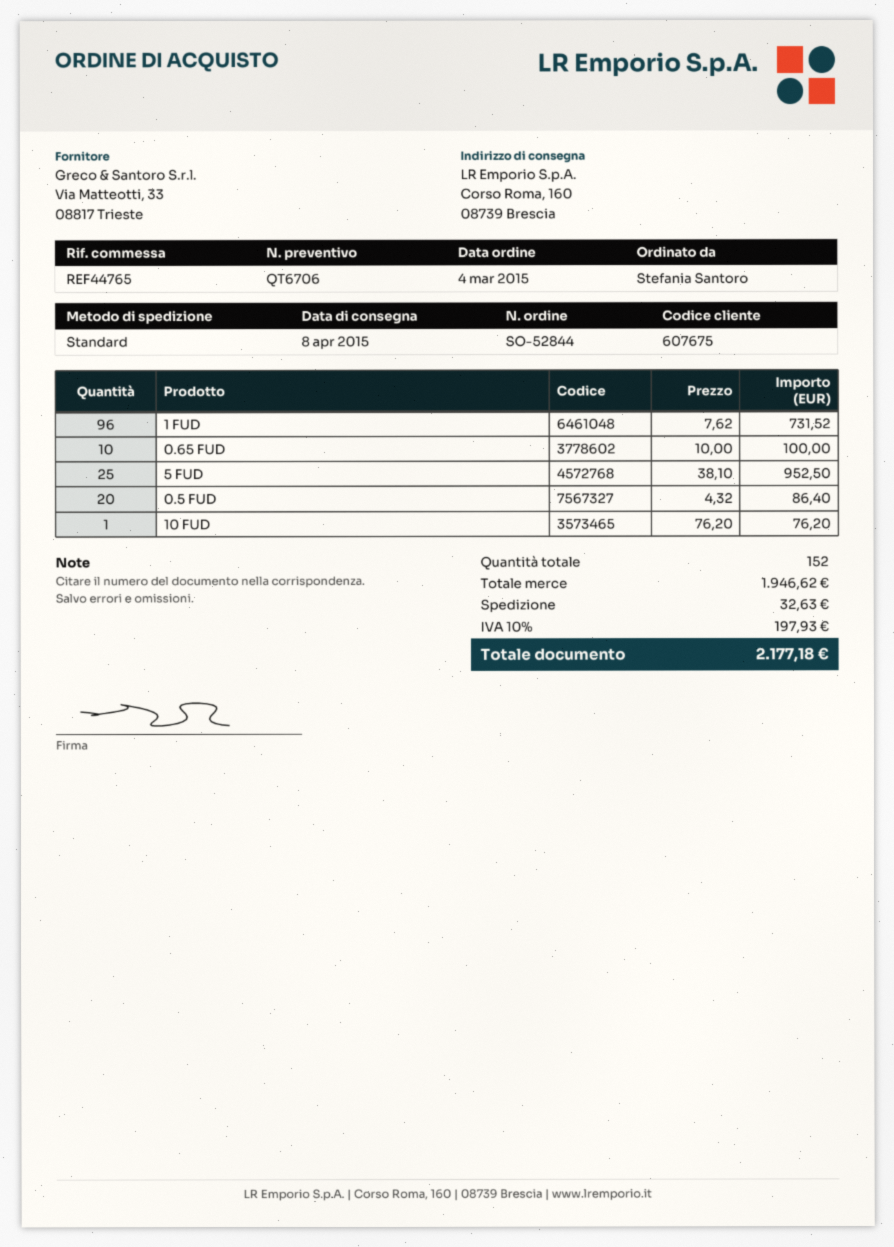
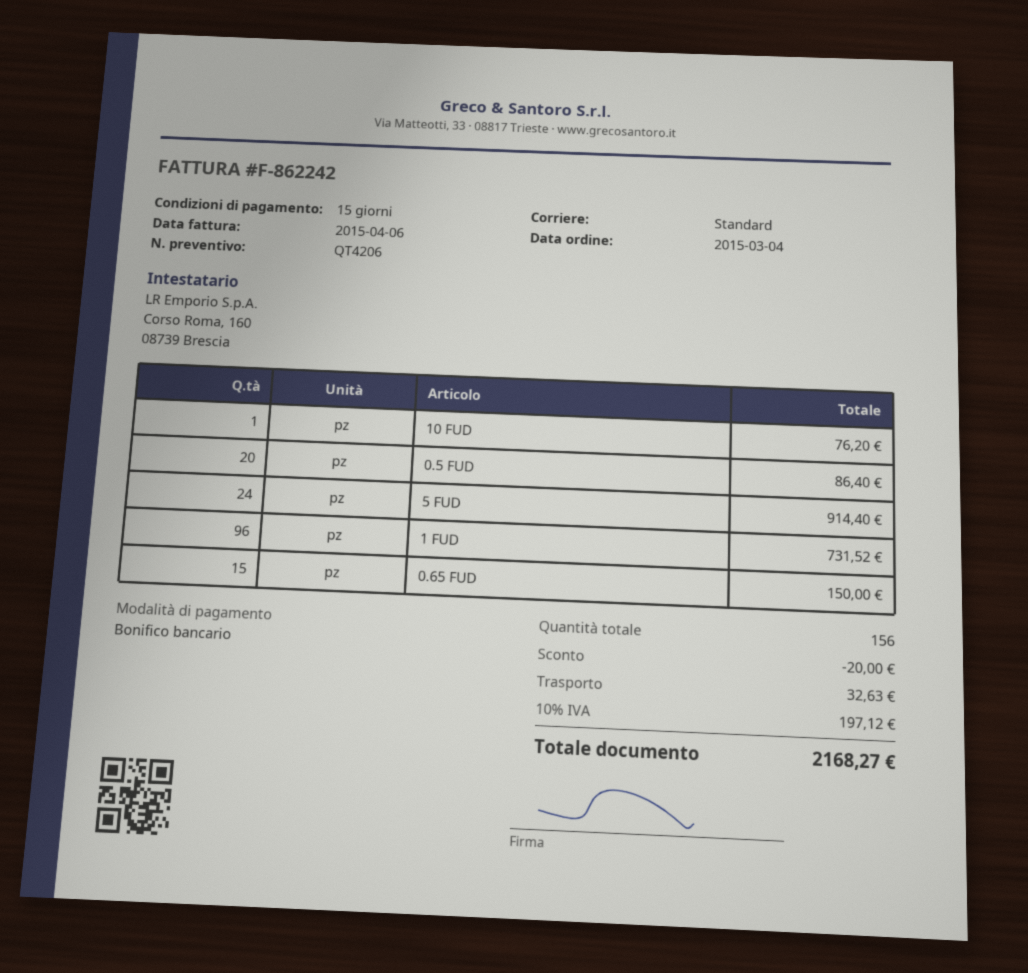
quote number: QT6706 -> QT4206
0.65 FUD: 10 for 100.00 -> 15 for 150.00
5 FUD: 25 for 952.50 -> 24 for 914.40
total quantity: 152 -> 156
discount: none -> 20.00
tax: 10% = 197.93 -> 10% = 197.12
total: 2177.18 -> 2168.27

